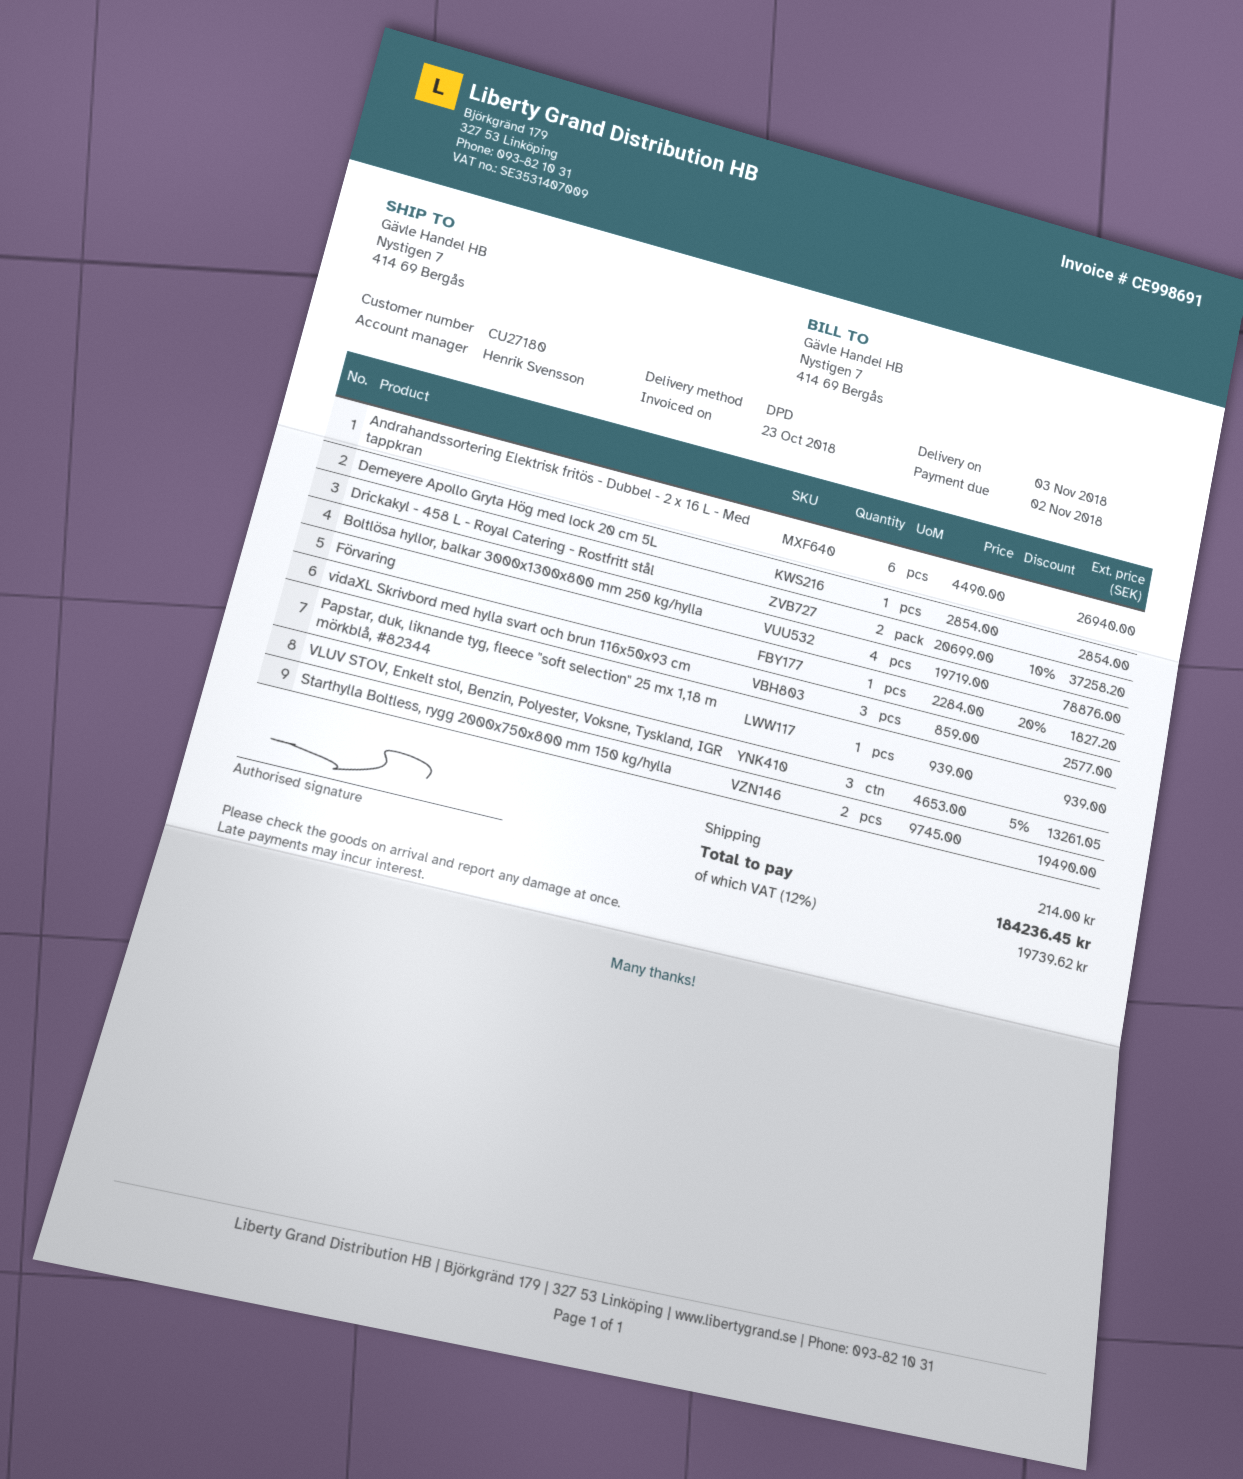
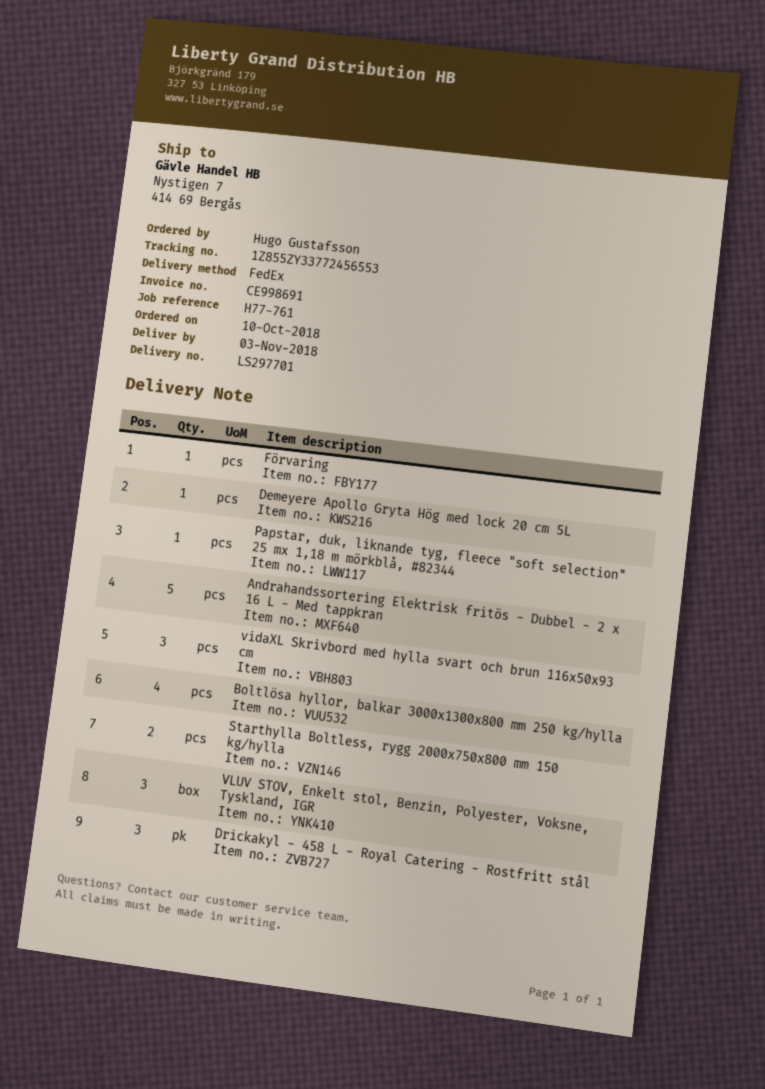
shipping method: DPD -> FedEx
Andrahandssortering Elektrisk fritös - Dubbel - 2 x 16 L - Med tappkran: 6 -> 5
Drickakyl - 458 L - Royal Catering - Rostfritt stål: 2 -> 3

